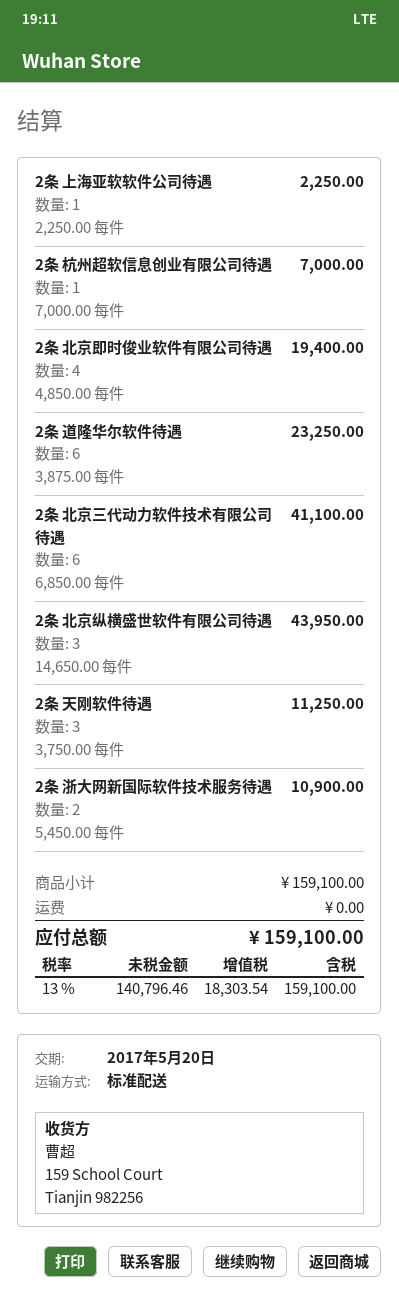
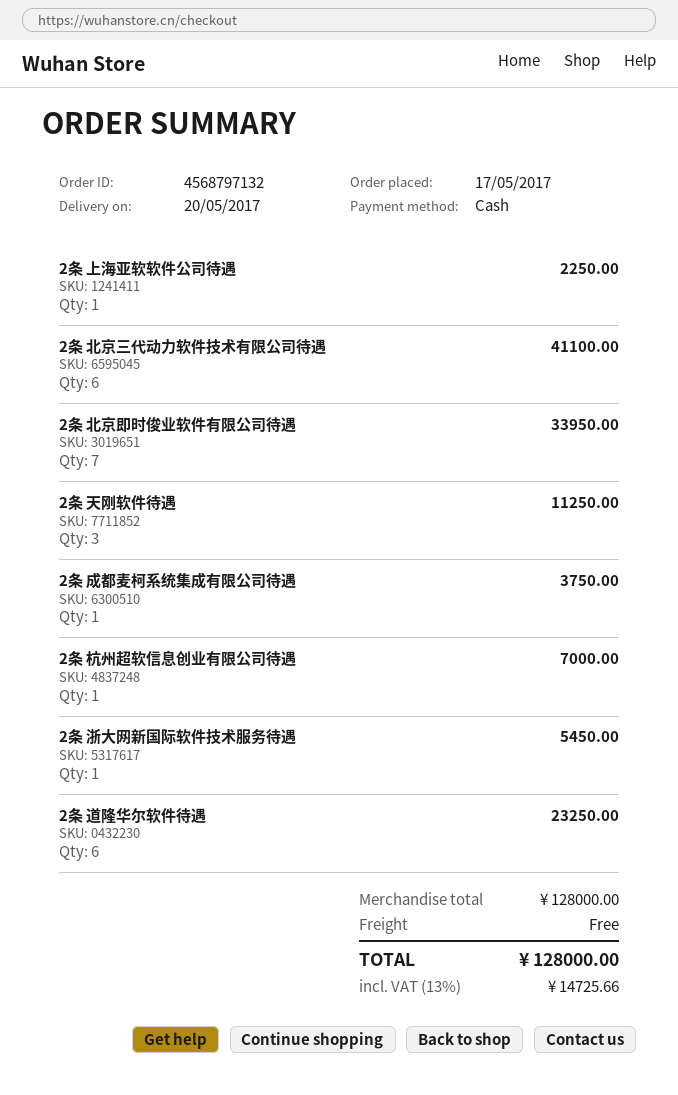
2条 北京即时俊业软件有限公司待遇: 4 for 19400.00 -> 7 for 33950.00
2条 北京纵横盛世软件有限公司待遇: 3 for 43950.00 -> none
2条 浙大网新国际软件技术服务待遇: 2 for 10900.00 -> 1 for 5450.00
2条 成都麦柯系统集成有限公司待遇: none -> 1 for 3750.00
subtotal: 159100.00 -> 128000.00
tax: 13% = 18303.54 -> 13% = 14725.66
total: 159100.00 -> 128000.00

